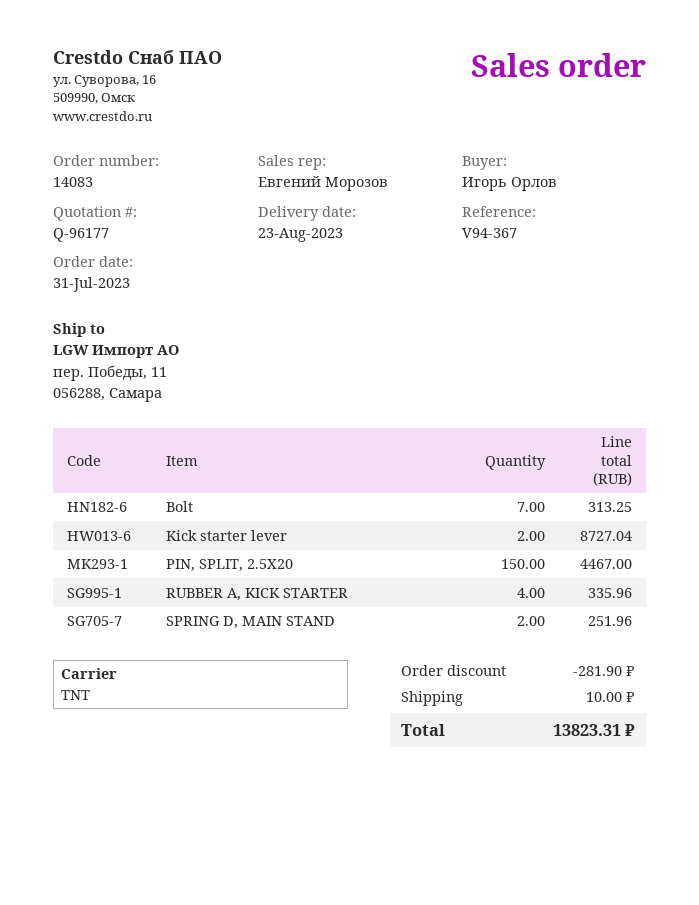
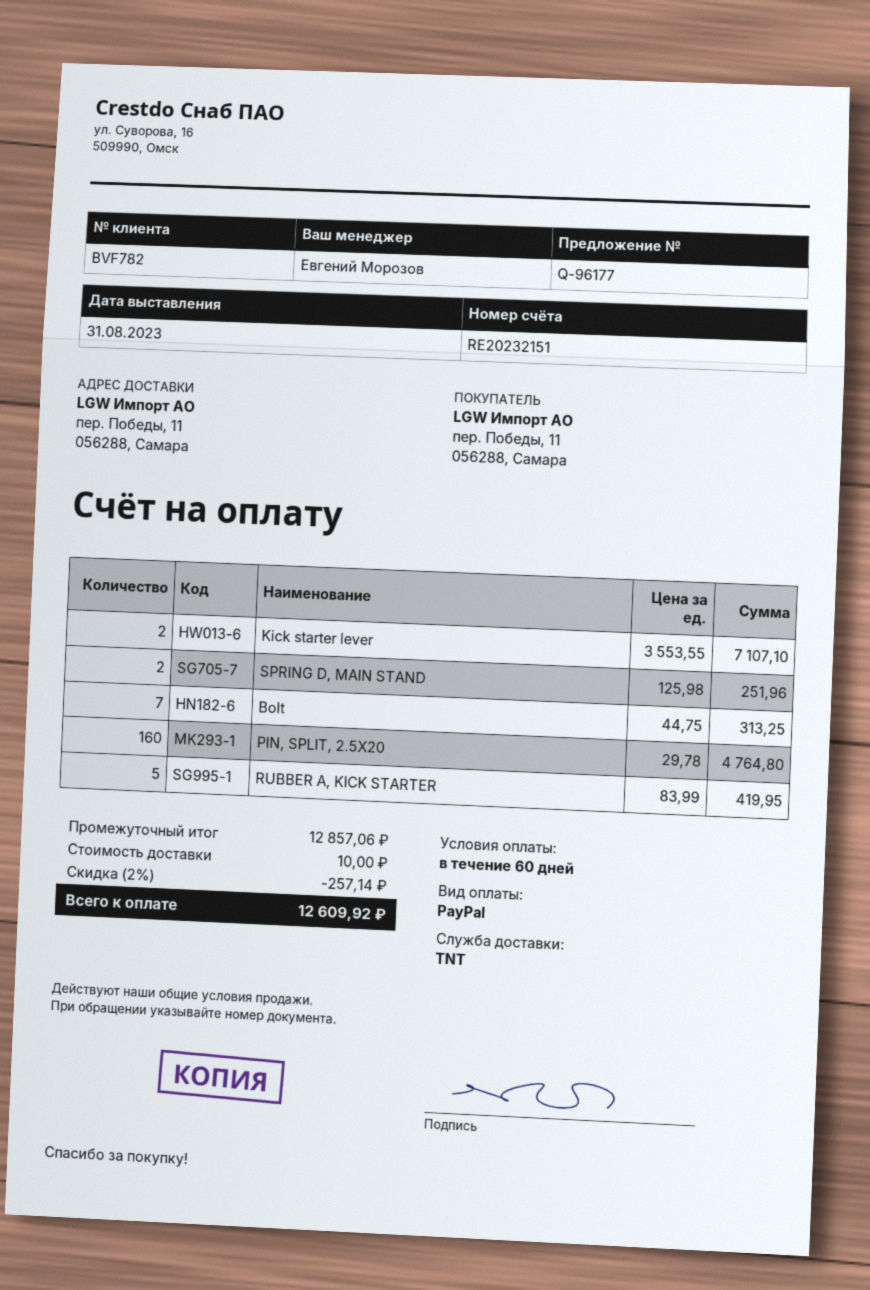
Kick starter lever: 2 for 8727.04 -> 2 for 7107.10
PIN, SPLIT, 2.5X20: 150 for 4467.00 -> 160 for 4764.80
RUBBER A, KICK STARTER: 4 for 335.96 -> 5 for 419.95
discount: 281.90 -> 257.14
total: 13823.31 -> 12609.92

